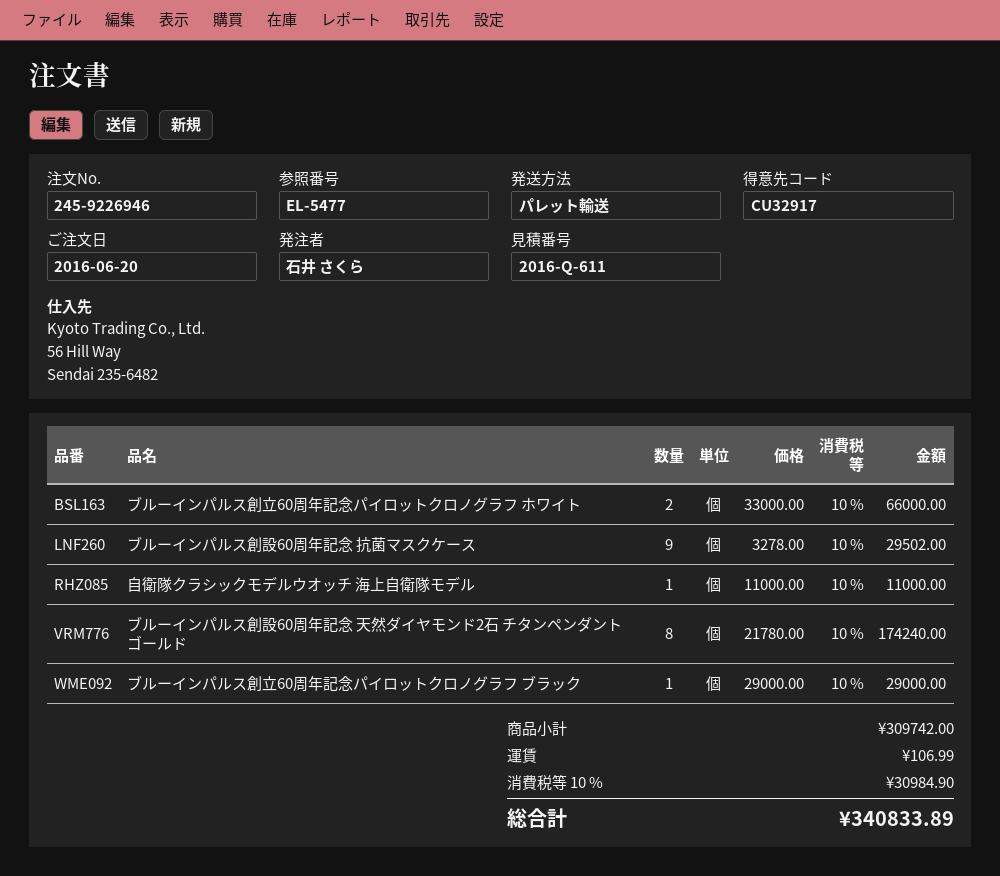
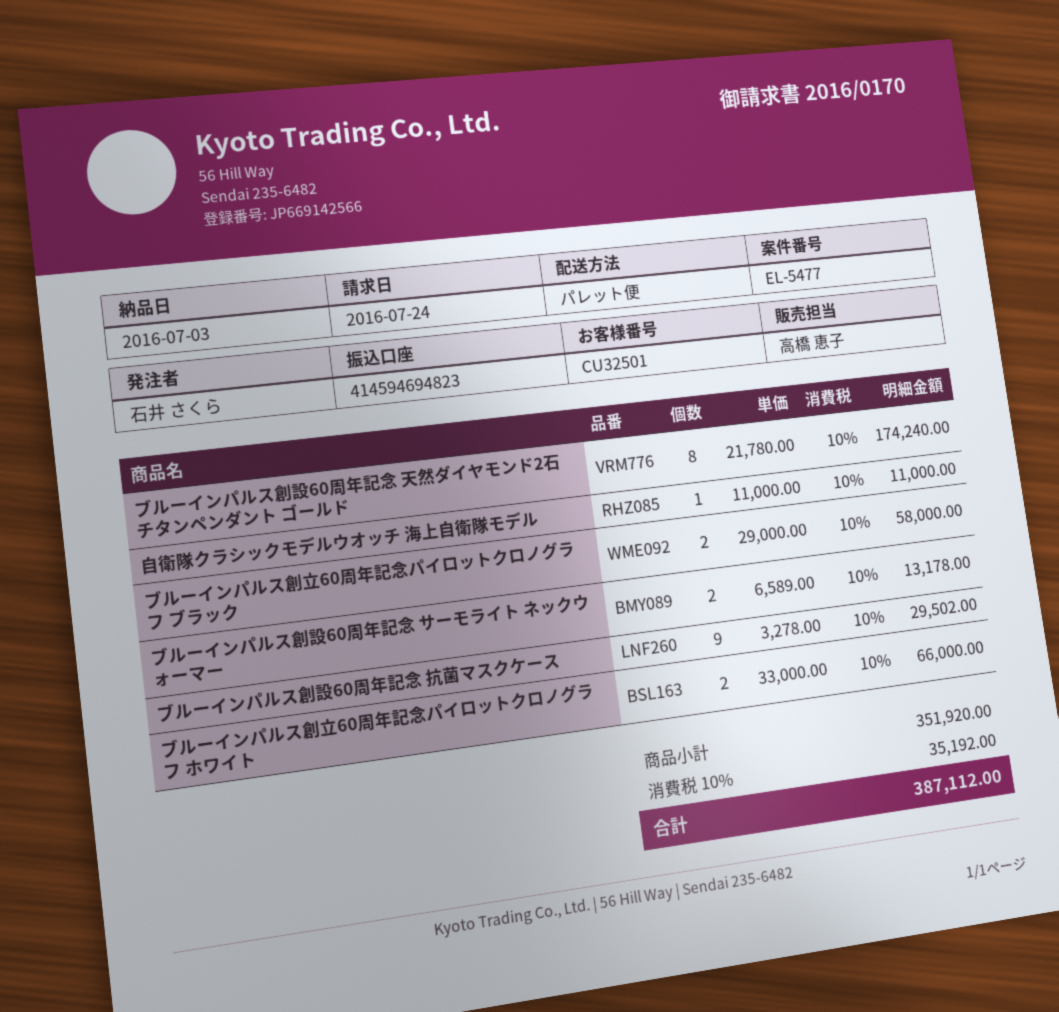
customer number: CU32917 -> CU32501
ブルーインパルス創立60周年記念パイロットクロノグラフ ブラック: 1 x 29000.00 = 29000.00 -> 2 x 29000.00 = 58000.00
ブルーインパルス創設60周年記念 サーモライト ネックウォーマー: none -> 2 x 6589.00 = 13178.00
subtotal: 309742.00 -> 351920.00
shipping: 106.99 -> none
tax: 10% = 30984.90 -> 10% = 35192.00
total: 340833.89 -> 387112.00

